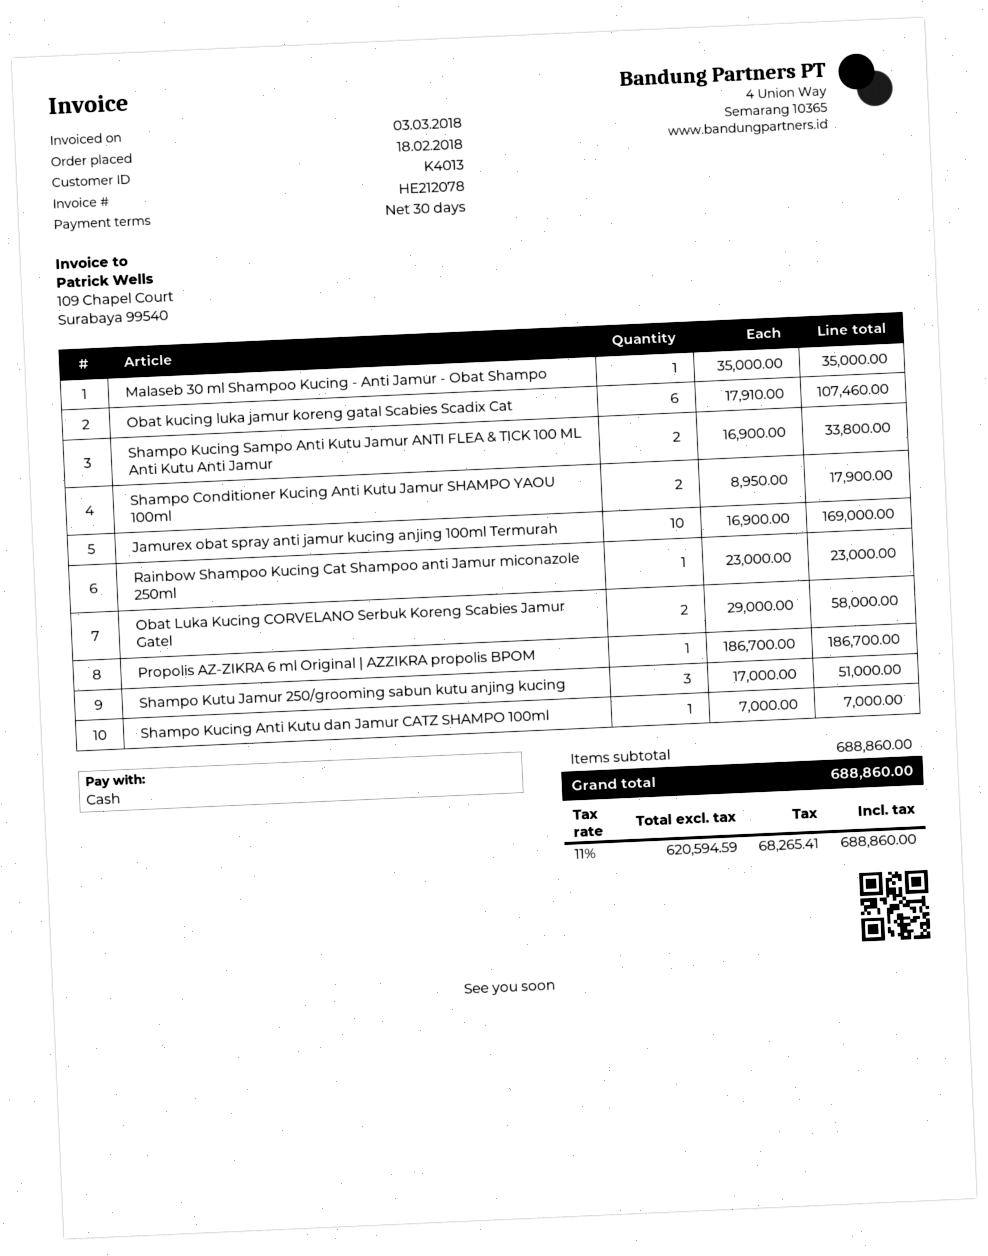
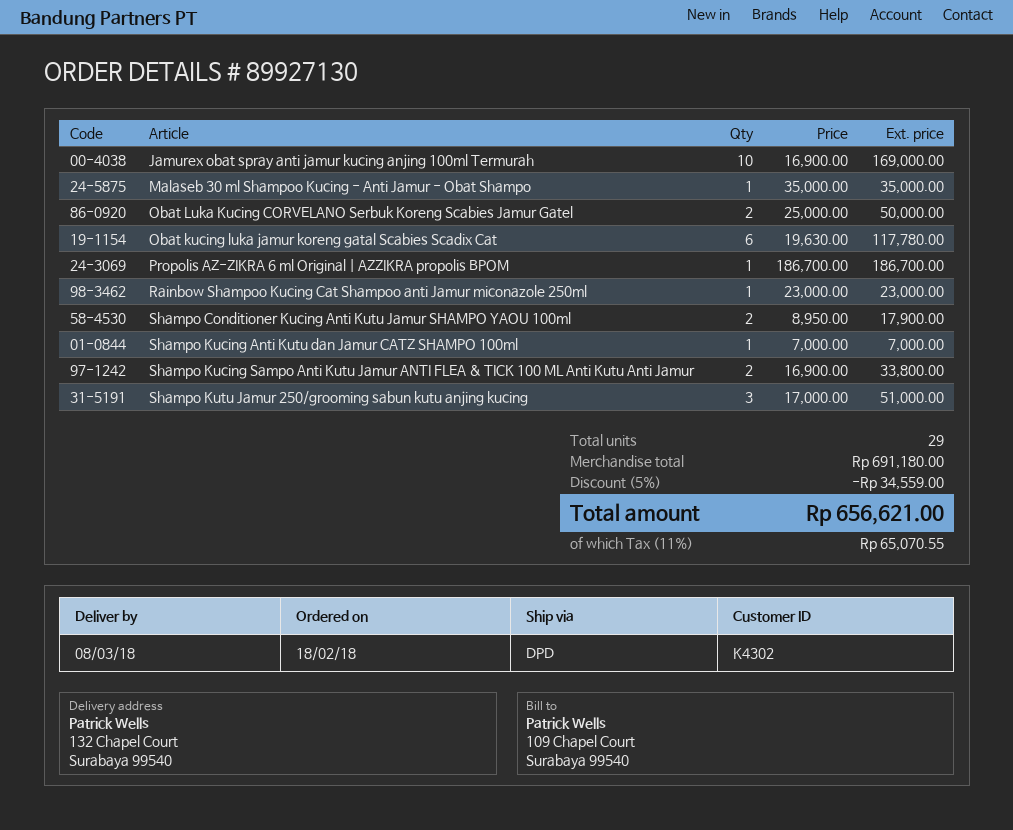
customer number: K4013 -> K4302
Obat kucing luka jamur koreng gatal Scabies Scadix Cat: 6 x 17910.00 = 107460.00 -> 6 x 19630.00 = 117780.00
Obat Luka Kucing CORVELANO Serbuk Koreng Scabies Jamur Gatel: 2 x 29000.00 = 58000.00 -> 2 x 25000.00 = 50000.00
subtotal: 688860.00 -> 691180.00
discount: none -> 5% = 34559.00
tax: 11% = 68265.41 -> 11% = 65070.55
total: 688860.00 -> 656621.00

